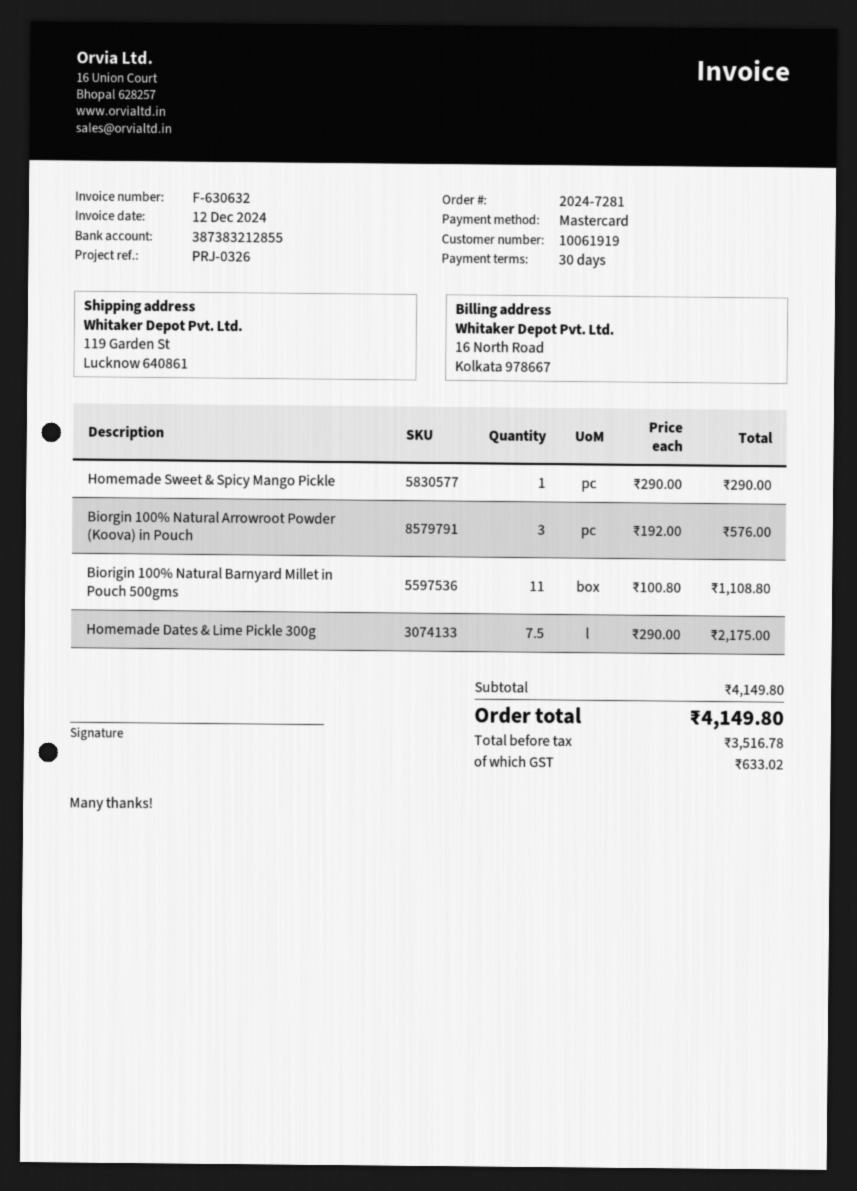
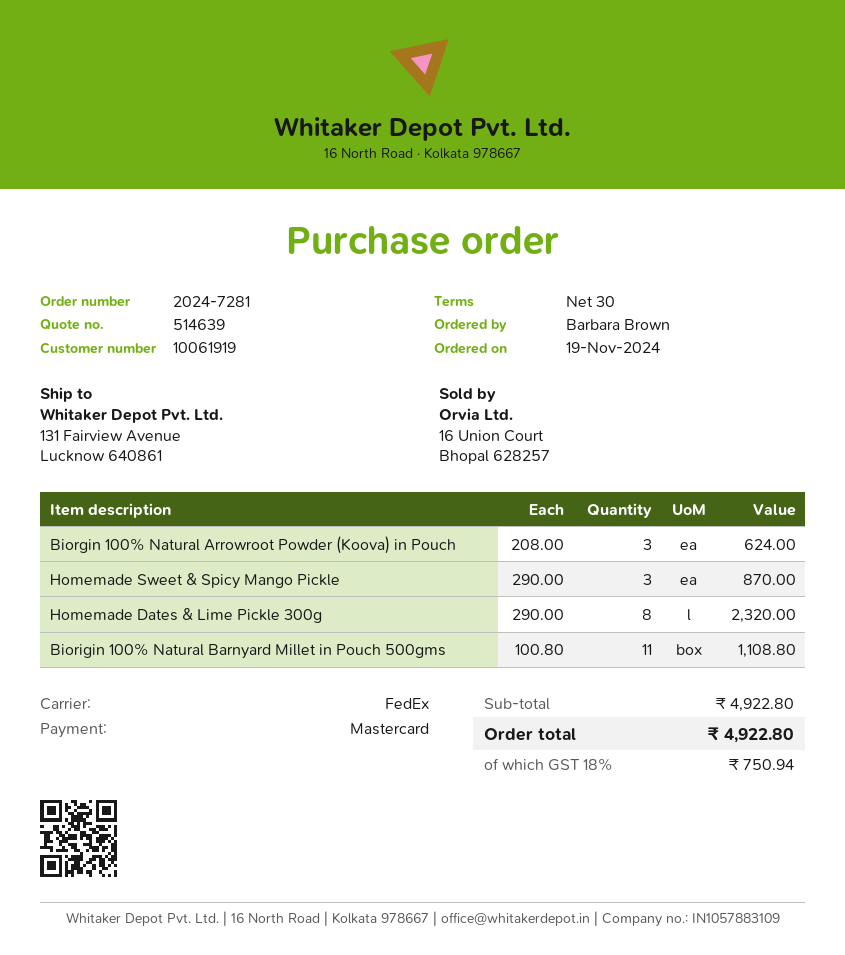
ship to: 119 Garden St, Lucknow 640861 -> 131 Fairview Avenue, Lucknow 640861
Homemade Sweet & Spicy Mango Pickle: 1 x 290.00 = 290.00 -> 3 x 290.00 = 870.00
Biorgin 100% Natural Arrowroot Powder (Koova) in Pouch: 3 x 192.00 = 576.00 -> 3 x 208.00 = 624.00
Homemade Dates & Lime Pickle 300g: 7.5 x 290.00 = 2175.00 -> 8 x 290.00 = 2320.00
subtotal: 4149.80 -> 4922.80
tax: 633.02 -> 750.94
total: 4149.80 -> 4922.80

